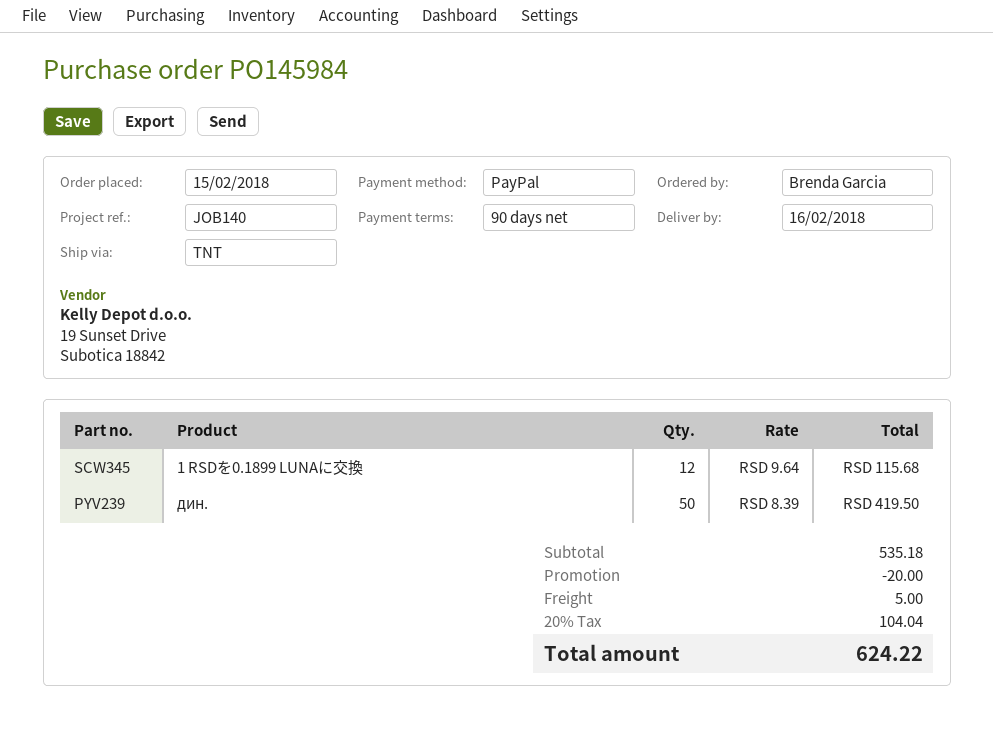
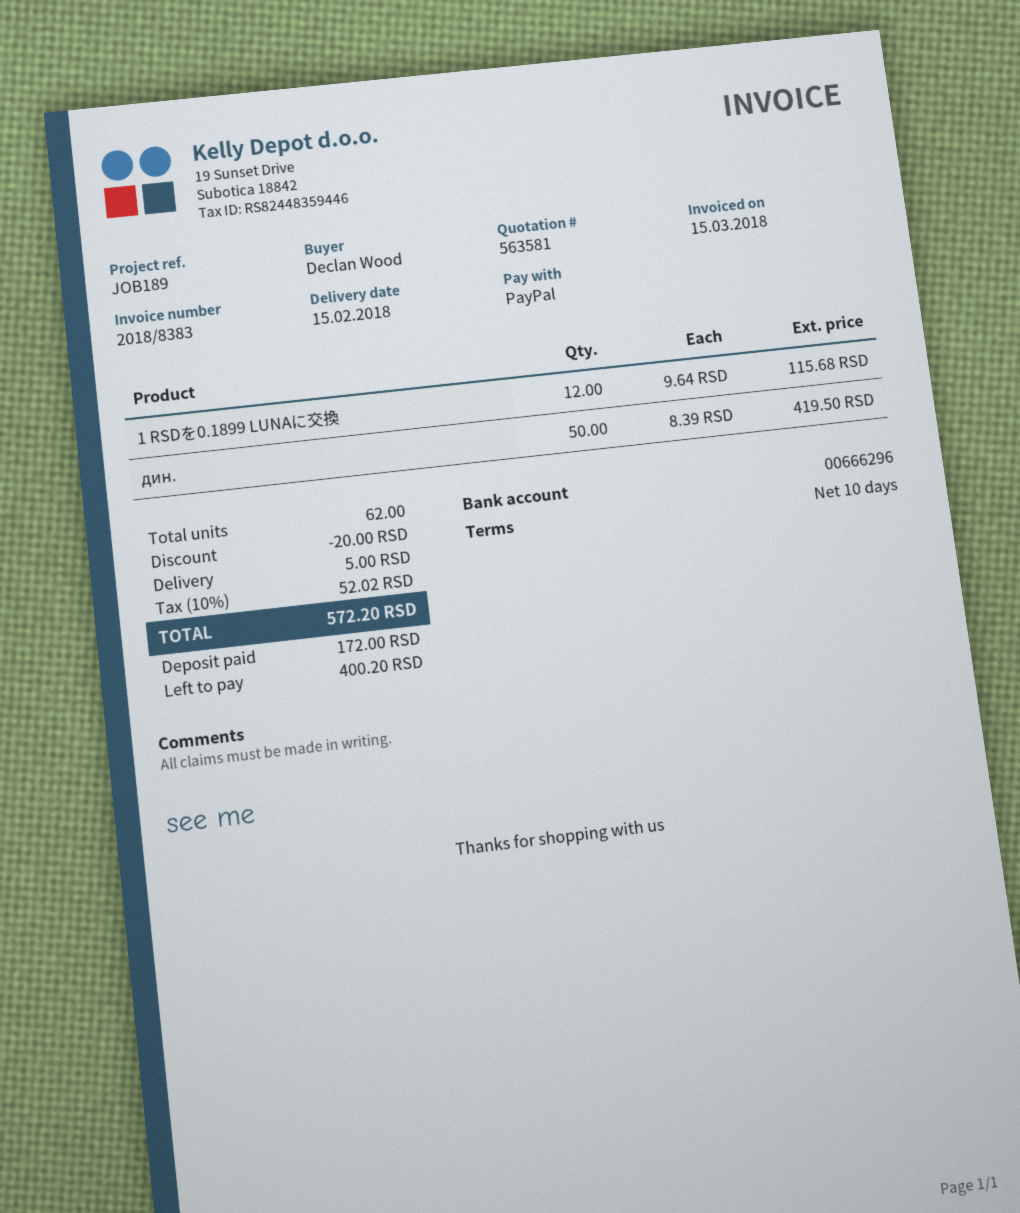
delivery date: 2018-02-16 -> 2018-02-15
payment terms: 90 days -> 10 days
reference: JOB140 -> JOB189
ordered by: Brenda Garcia -> Declan Wood
tax: 20% = 104.04 -> 10% = 52.02
total: 624.22 -> 572.20

